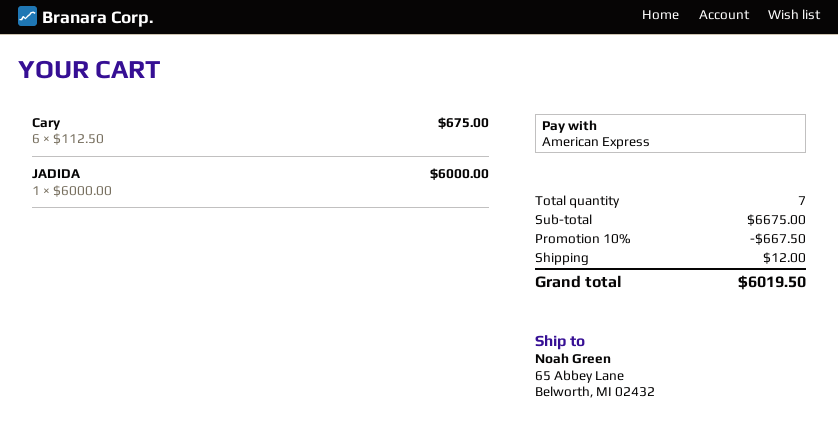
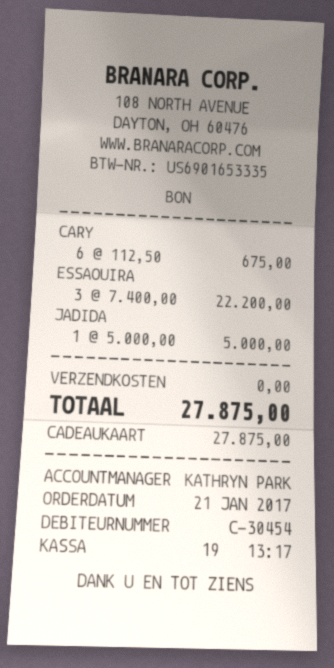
payment method: American Express -> gift card
JADIDA: 1 x 6000.00 = 6000.00 -> 1 x 5000.00 = 5000.00
ESSAOUIRA: none -> 3 x 7400.00 = 22200.00
discount: 10% = 667.50 -> none
shipping: 12.00 -> 0.00
total: 6019.50 -> 27875.00

